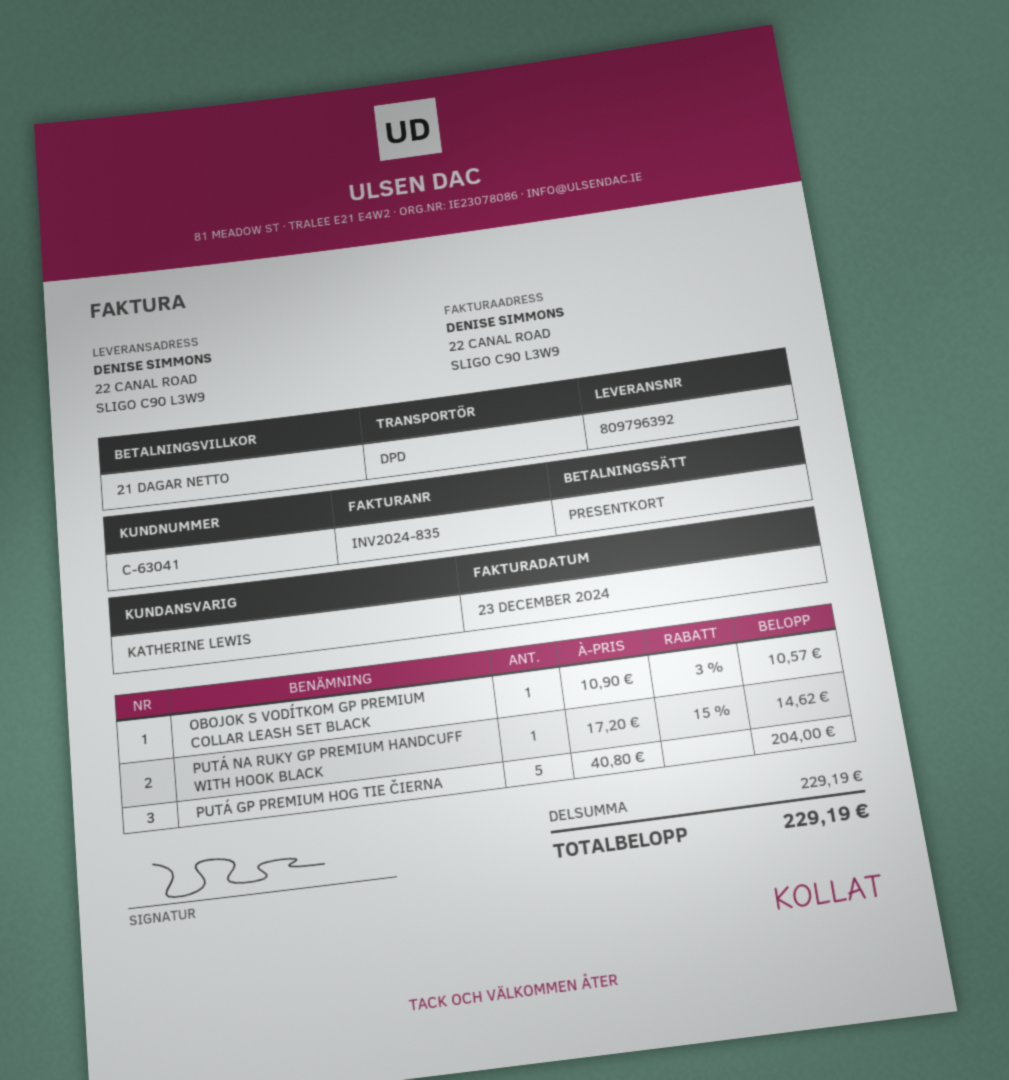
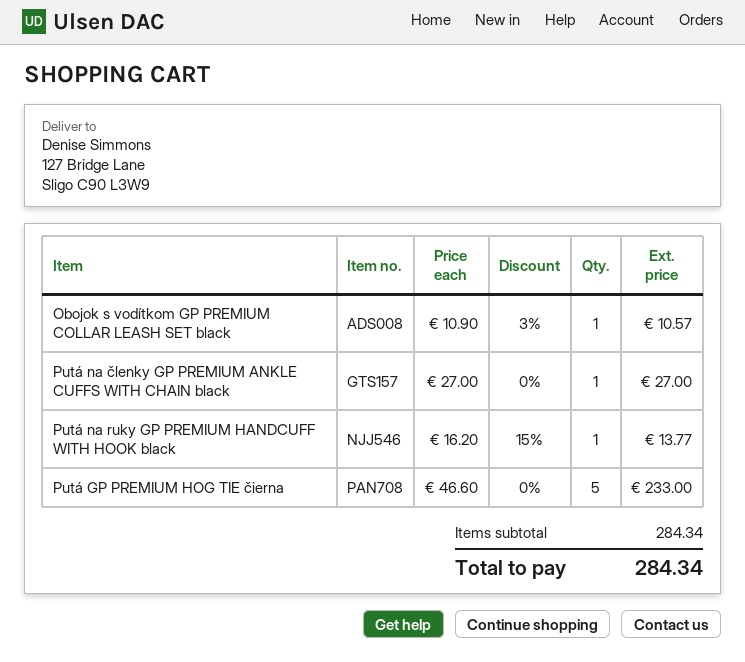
ship to: 22 CANAL ROAD, SLIGO C90 L3W9 -> 127 Bridge Lane, Sligo C90 L3W9
PUTÁ NA RUKY GP PREMIUM HANDCUFF WITH HOOK BLACK: 1 x 17.20 - 15% = 14.62 -> 1 x 16.20 - 15% = 13.77
PUTÁ GP PREMIUM HOG TIE ČIERNA: 5 x 40.80 = 204.00 -> 5 x 46.60 = 233.00
Putá na členky GP PREMIUM ANKLE CUFFS WITH CHAIN black: none -> 1 x 27.00 = 27.00
subtotal: 229.19 -> 284.34
total: 229.19 -> 284.34

